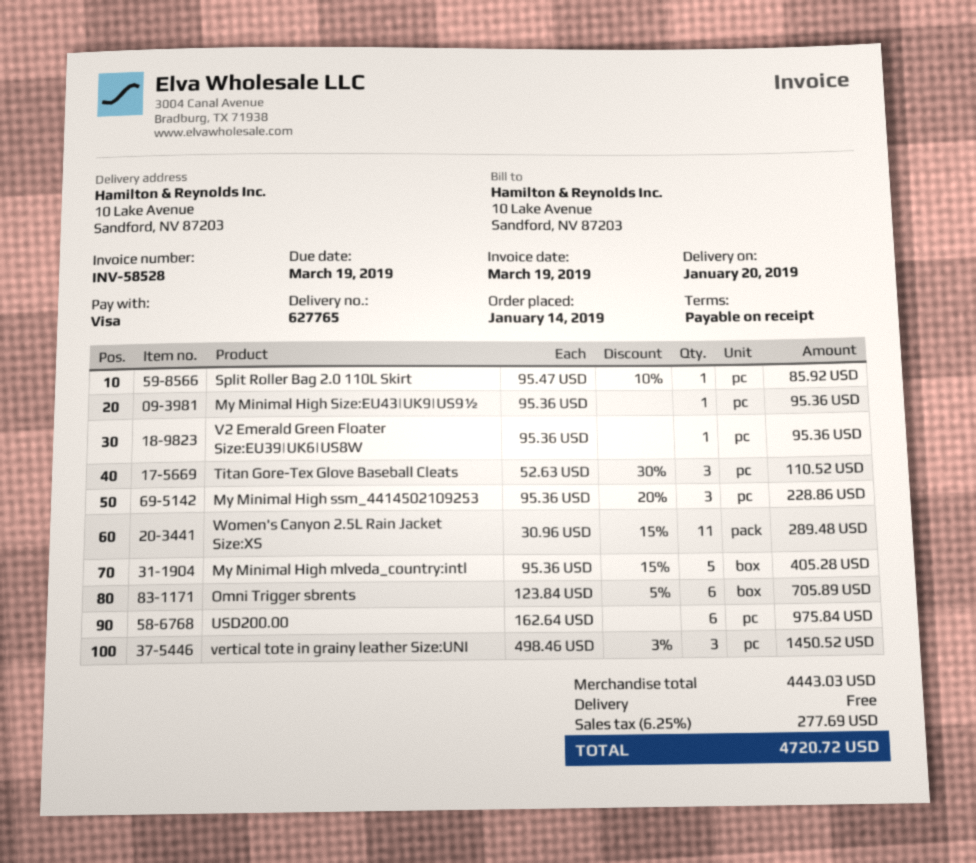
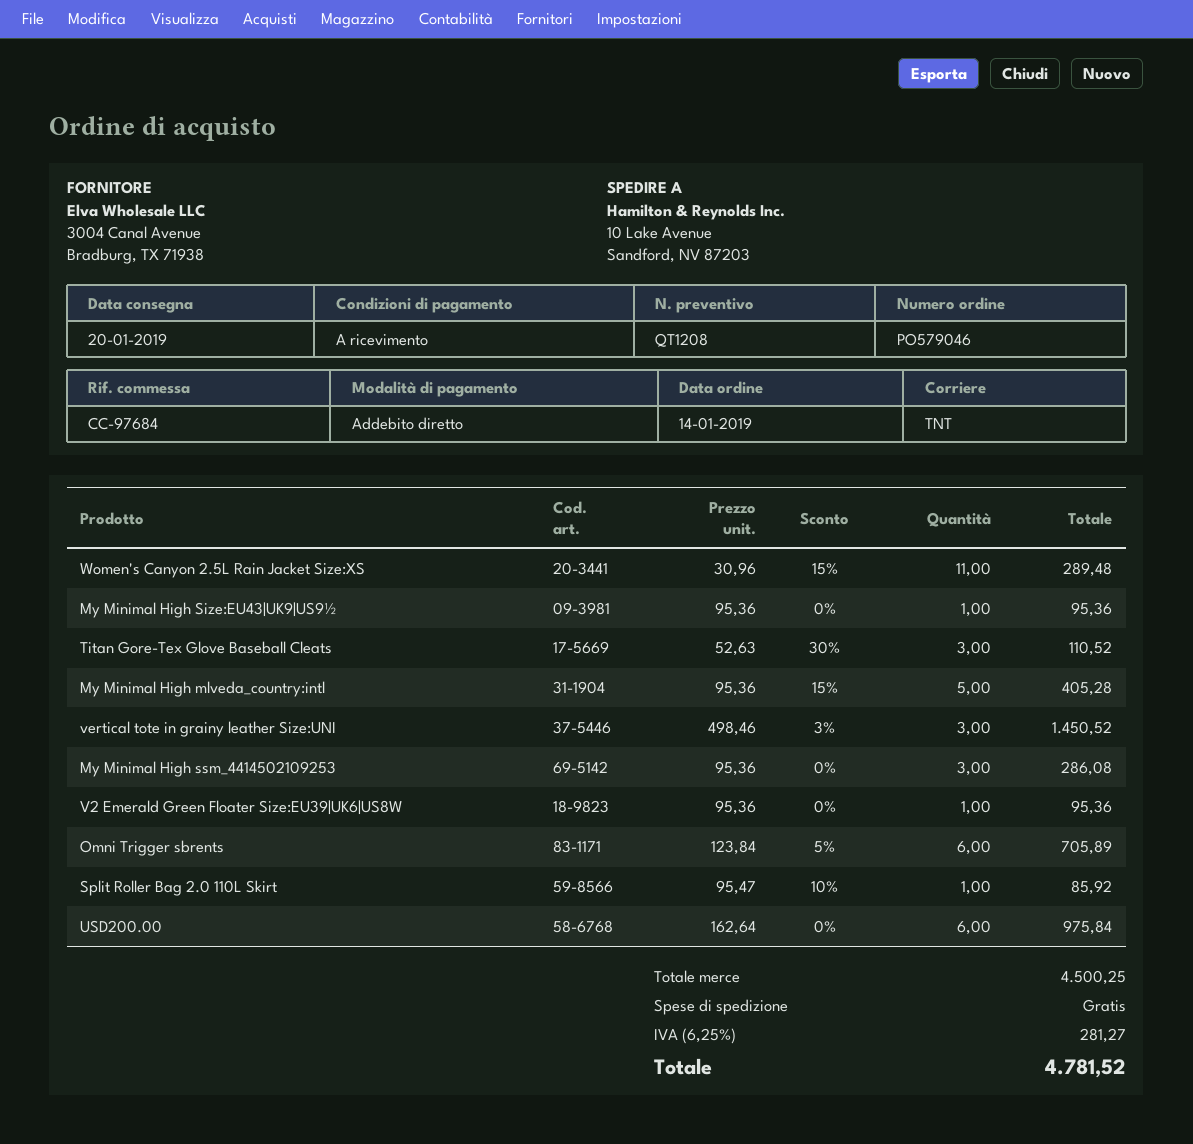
payment method: Visa -> direct debit
My Minimal High ssm_4414502109253: 3 x 95.36 - 20% = 228.86 -> 3 x 95.36 = 286.08
subtotal: 4443.03 -> 4500.25
tax: 6.25% = 277.69 -> 6.25% = 281.27
total: 4720.72 -> 4781.52

